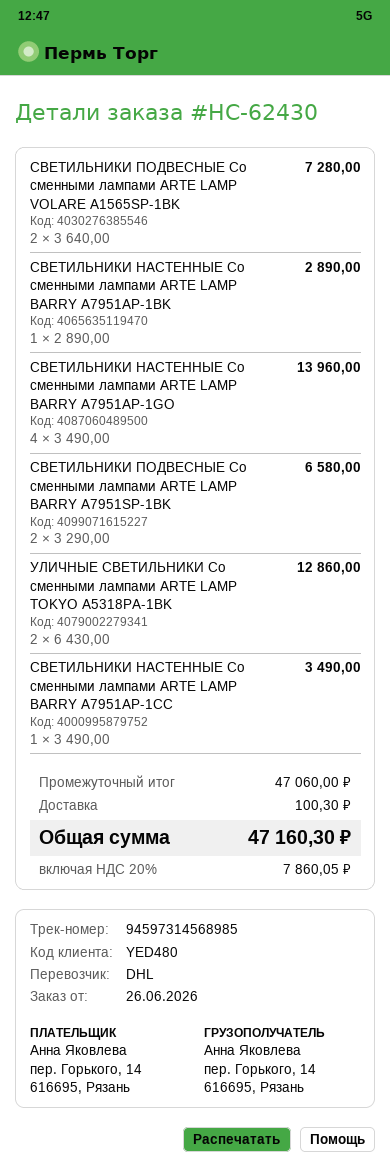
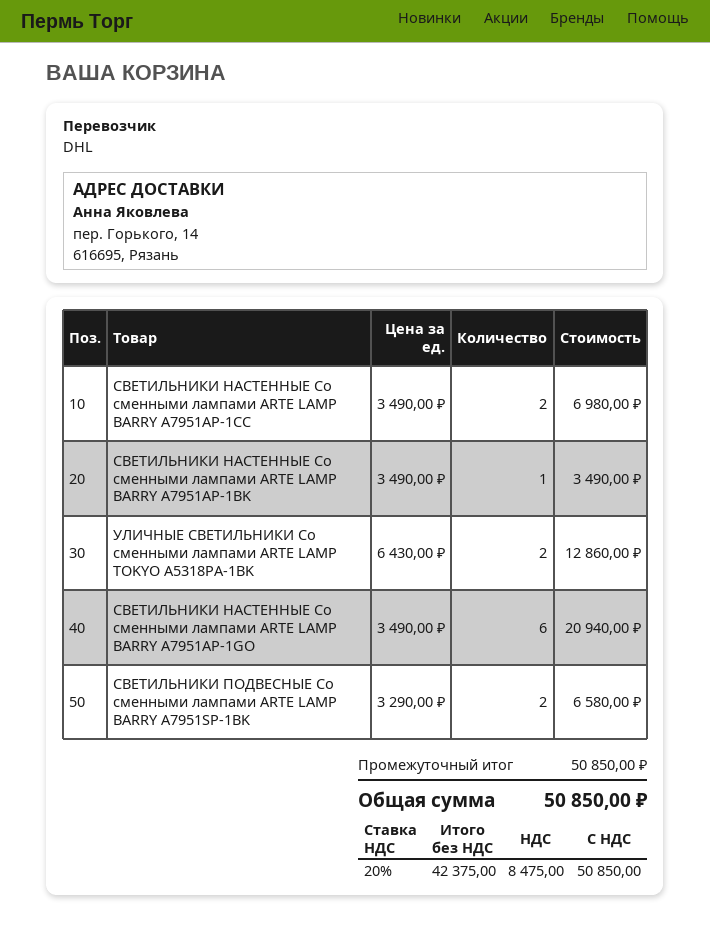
СВЕТИЛЬНИКИ ПОДВЕСНЫЕ Со сменными лампами ARTE LAMP VOLARE A1565SP-1BK: 2 x 3640.00 = 7280.00 -> none
СВЕТИЛЬНИКИ НАСТЕННЫЕ Со сменными лампами ARTE LAMP BARRY A7951AP-1BK: 1 x 2890.00 = 2890.00 -> 1 x 3490.00 = 3490.00
СВЕТИЛЬНИКИ НАСТЕННЫЕ Со сменными лампами ARTE LAMP BARRY A7951AP-1GO: 4 x 3490.00 = 13960.00 -> 6 x 3490.00 = 20940.00
СВЕТИЛЬНИКИ НАСТЕННЫЕ Со сменными лампами ARTE LAMP BARRY A7951AP-1CC: 1 x 3490.00 = 3490.00 -> 2 x 3490.00 = 6980.00
subtotal: 47060.00 -> 50850.00
shipping: 100.30 -> none
tax: 20% = 7860.05 -> 20% = 8475.00
total: 47160.30 -> 50850.00

